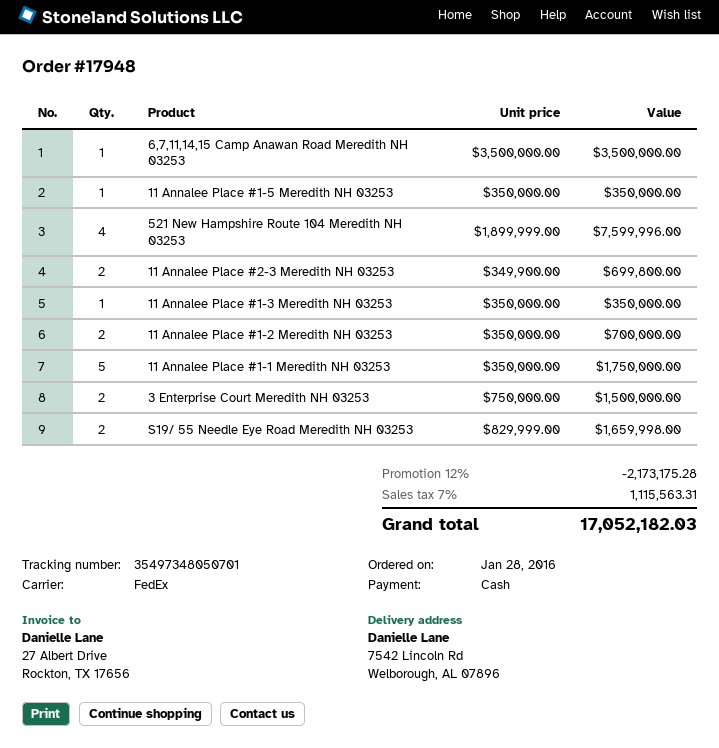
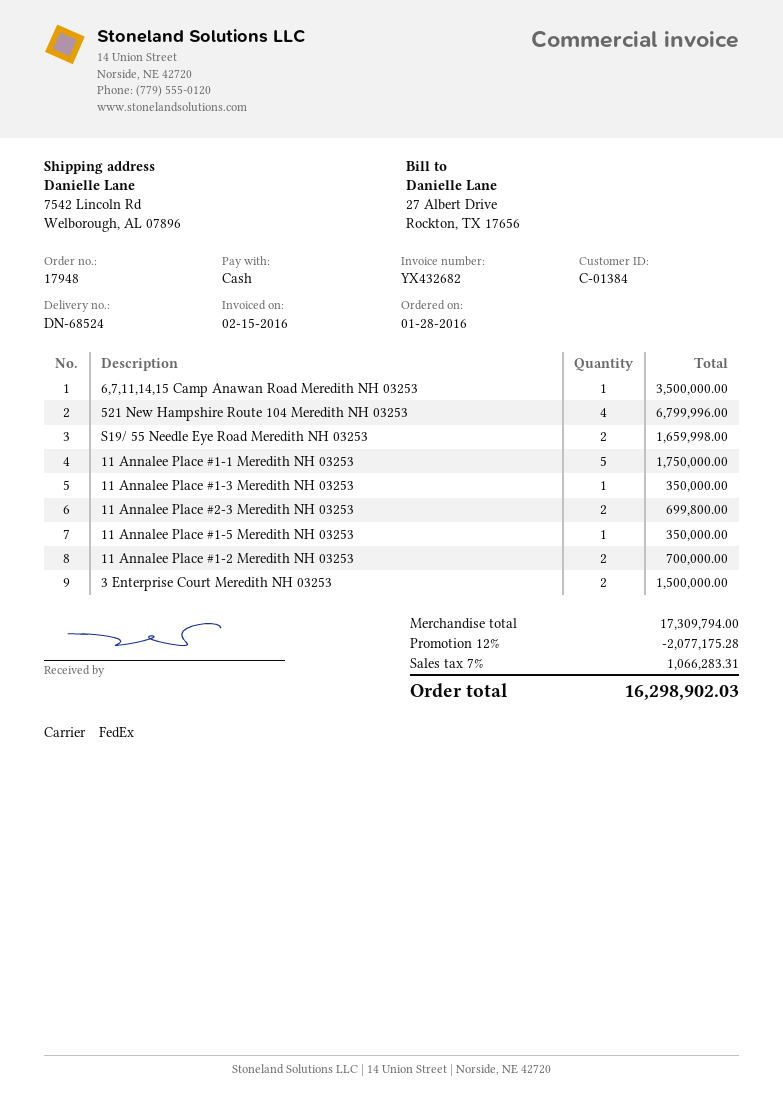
521 New Hampshire Route 104 Meredith NH 03253: 4 for 7599996.00 -> 4 for 6799996.00
discount: 12% = 2173175.28 -> 12% = 2077175.28
tax: 7% = 1115563.31 -> 7% = 1066283.31
total: 17052182.03 -> 16298902.03

